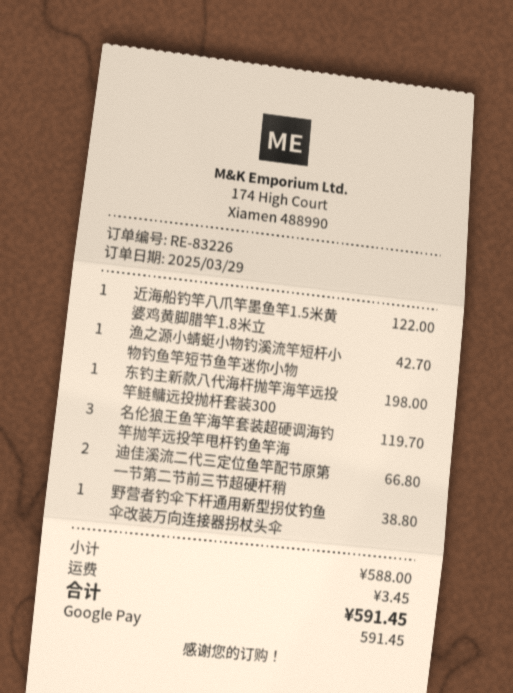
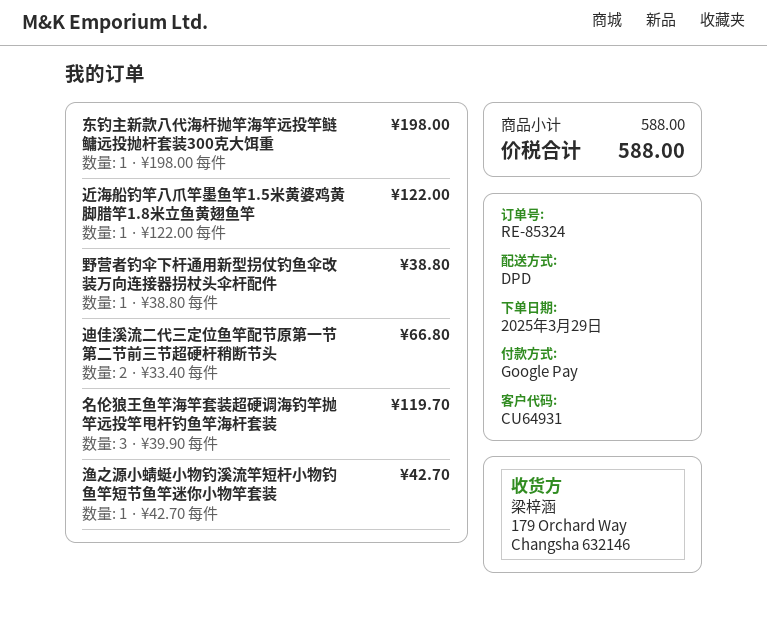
order number: RE-83226 -> RE-85324
shipping: 3.45 -> none
total: 591.45 -> 588.00

